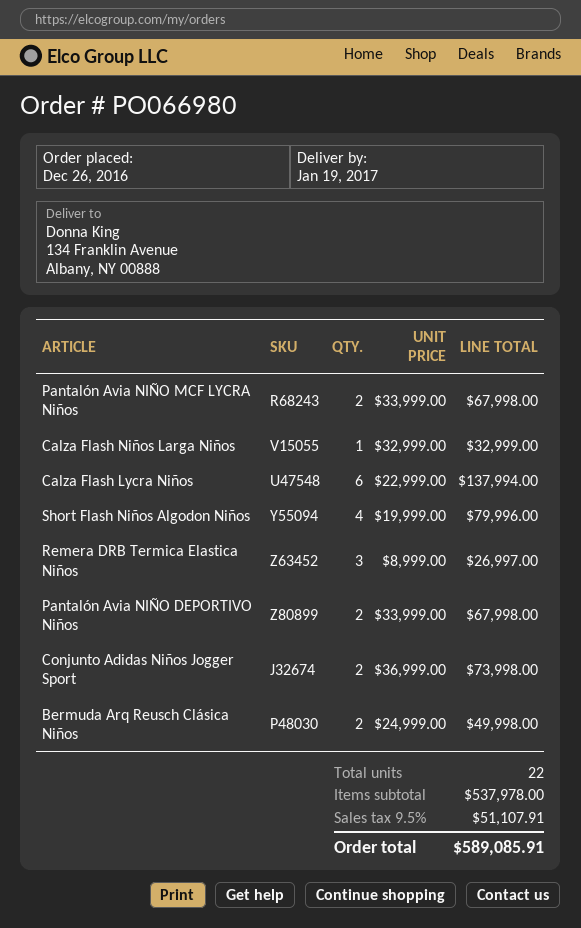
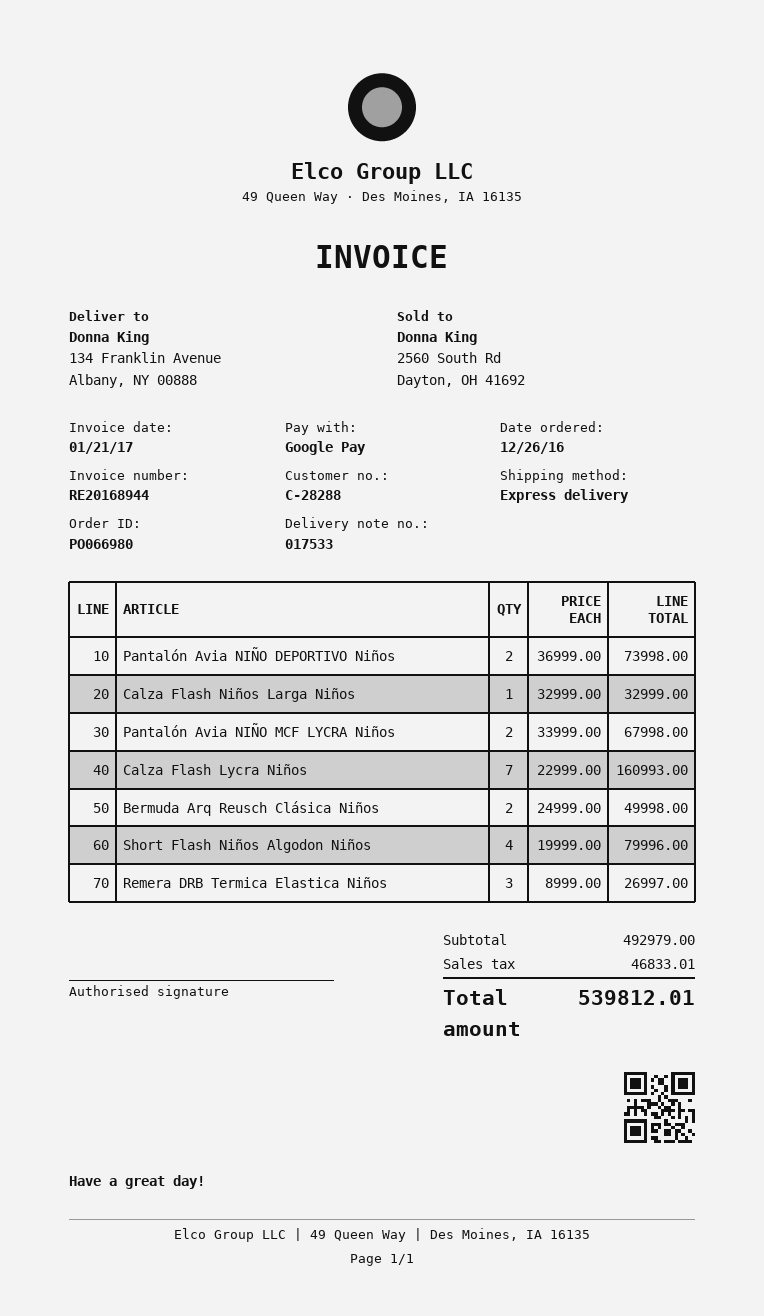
Calza Flash Lycra Niños: 6 x 22999.00 = 137994.00 -> 7 x 22999.00 = 160993.00
Pantalón Avia NIÑO DEPORTIVO Niños: 2 x 33999.00 = 67998.00 -> 2 x 36999.00 = 73998.00
Conjunto Adidas Niños Jogger Sport: 2 x 36999.00 = 73998.00 -> none
subtotal: 537978.00 -> 492979.00
tax: 51107.91 -> 46833.01
total: 589085.91 -> 539812.01

